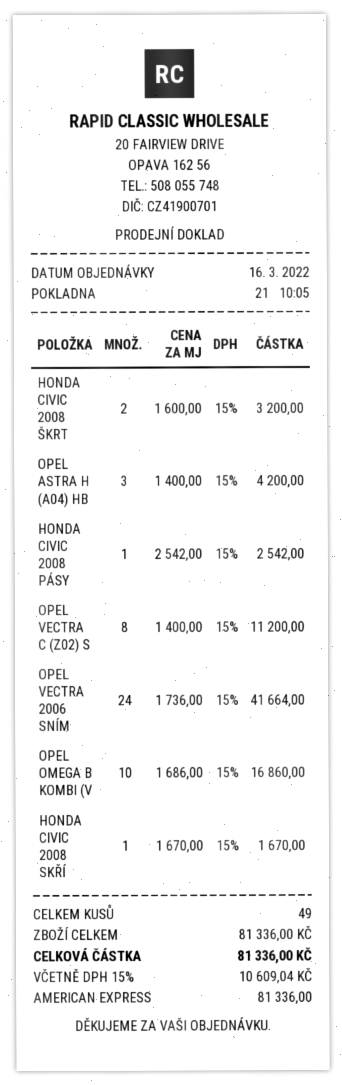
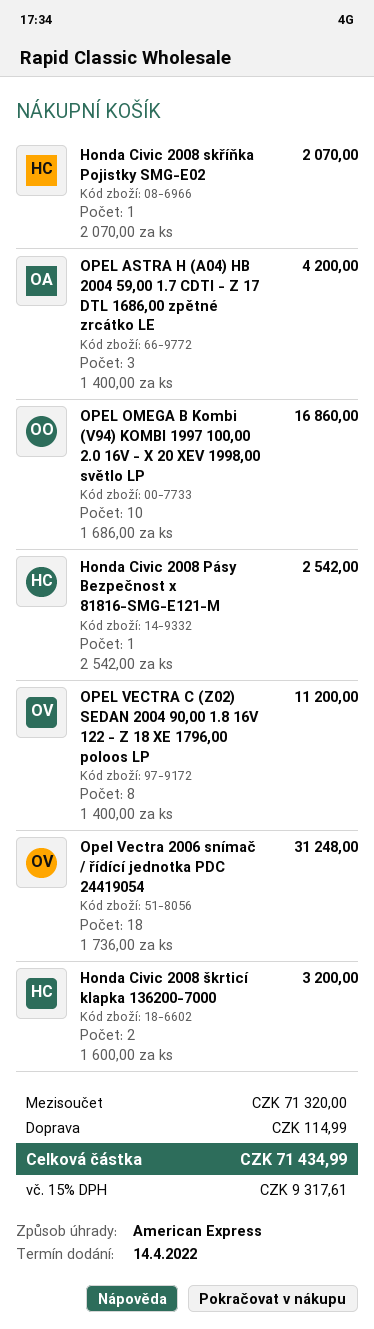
OPEL VECTRA 2006 SNÍM: 24 x 1736.00 = 41664.00 -> 18 x 1736.00 = 31248.00
HONDA CIVIC 2008 SKŘÍ: 1 x 1670.00 = 1670.00 -> 1 x 2070.00 = 2070.00
subtotal: 81336.00 -> 71320.00
shipping: none -> 114.99
tax: 15% = 10609.04 -> 15% = 9317.61
total: 81336.00 -> 71434.99

